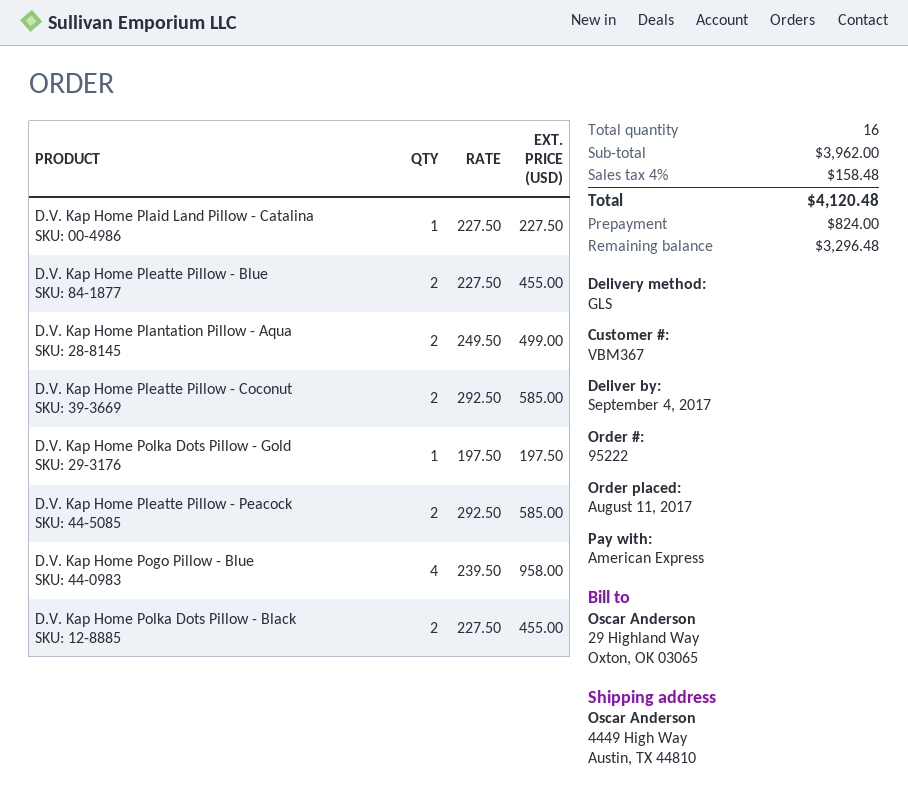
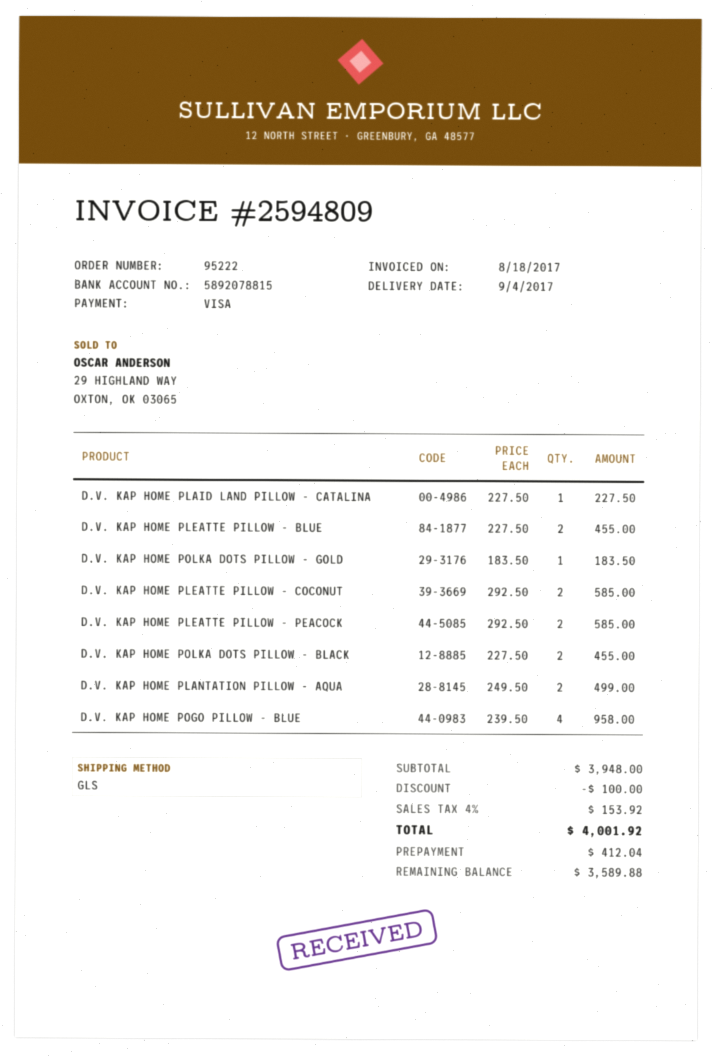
payment method: American Express -> Visa
D.V. Kap Home Polka Dots Pillow - Gold: 1 x 197.50 = 197.50 -> 1 x 183.50 = 183.50
subtotal: 3962.00 -> 3948.00
discount: none -> 100.00
tax: 4% = 158.48 -> 4% = 153.92
total: 4120.48 -> 4001.92
deposit: 824.00 -> 412.04
balance: 3296.48 -> 3589.88

